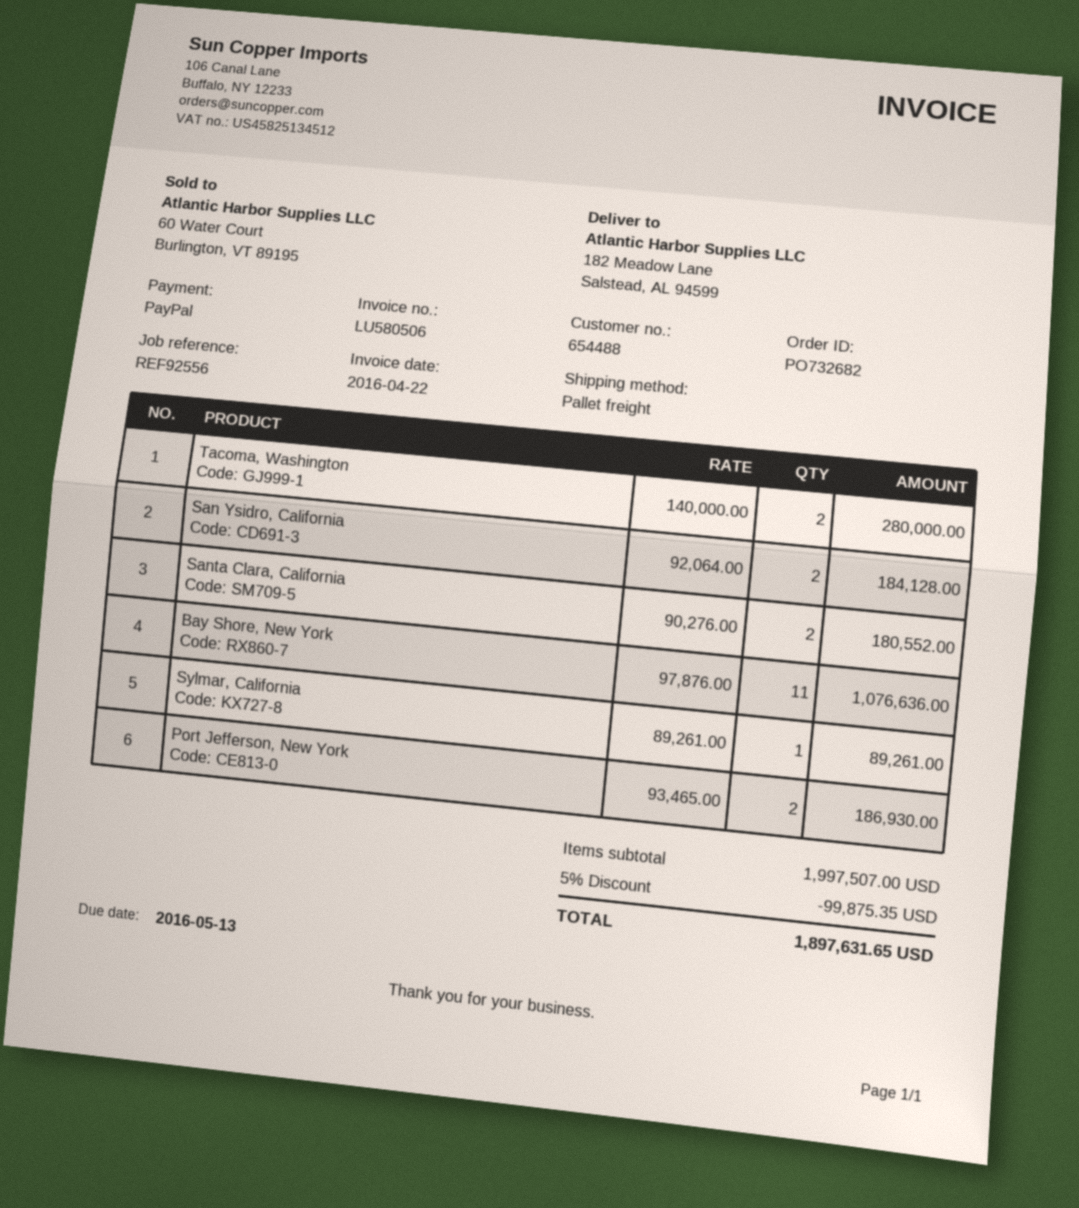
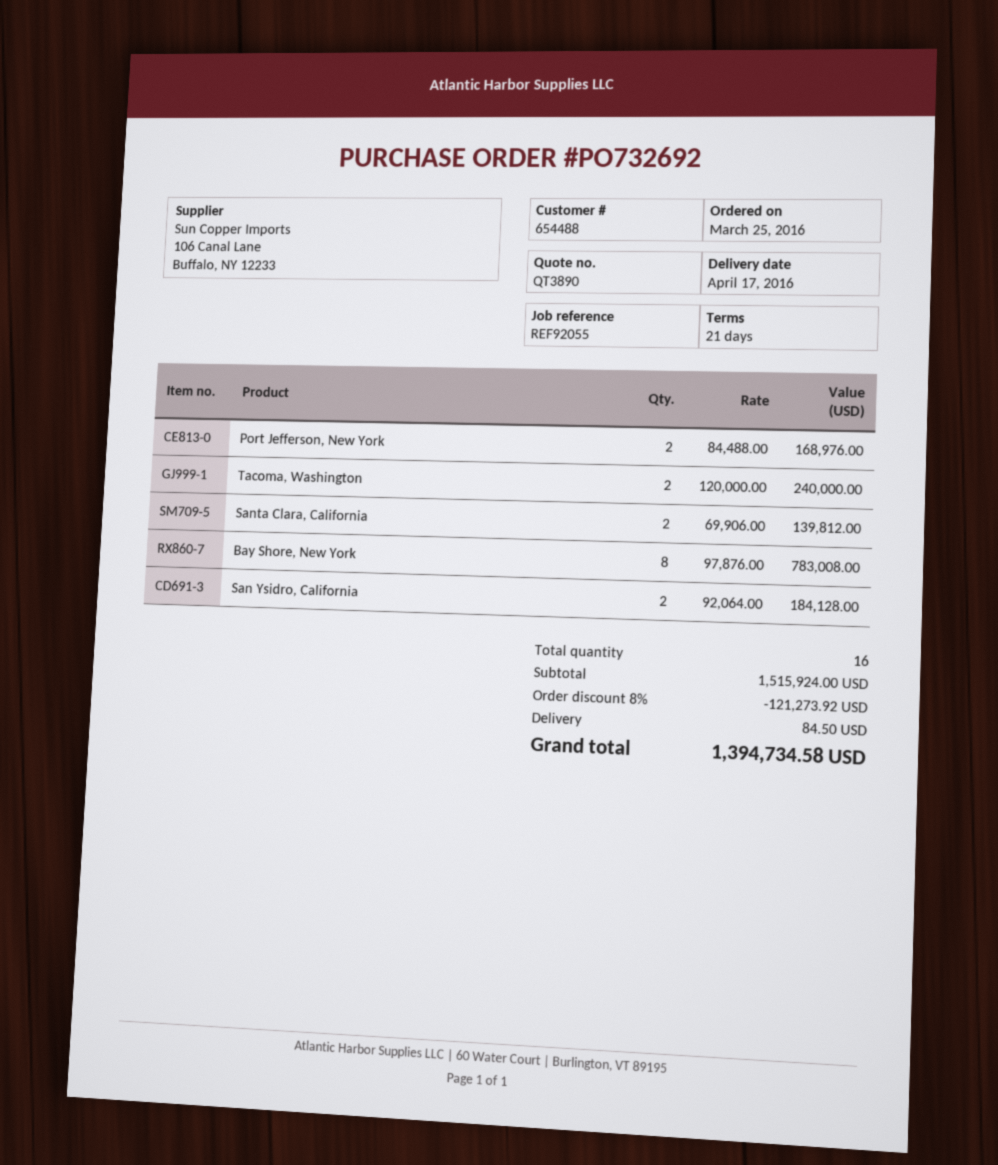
order number: PO732682 -> PO732692
reference: REF92556 -> REF92055
Tacoma, Washington: 2 x 140000.00 = 280000.00 -> 2 x 120000.00 = 240000.00
Santa Clara, California: 2 x 90276.00 = 180552.00 -> 2 x 69906.00 = 139812.00
Bay Shore, New York: 11 x 97876.00 = 1076636.00 -> 8 x 97876.00 = 783008.00
Sylmar, California: 1 x 89261.00 = 89261.00 -> none
Port Jefferson, New York: 2 x 93465.00 = 186930.00 -> 2 x 84488.00 = 168976.00
subtotal: 1997507.00 -> 1515924.00
discount: 5% = 99875.35 -> 8% = 121273.92
shipping: none -> 84.50
total: 1897631.65 -> 1394734.58

